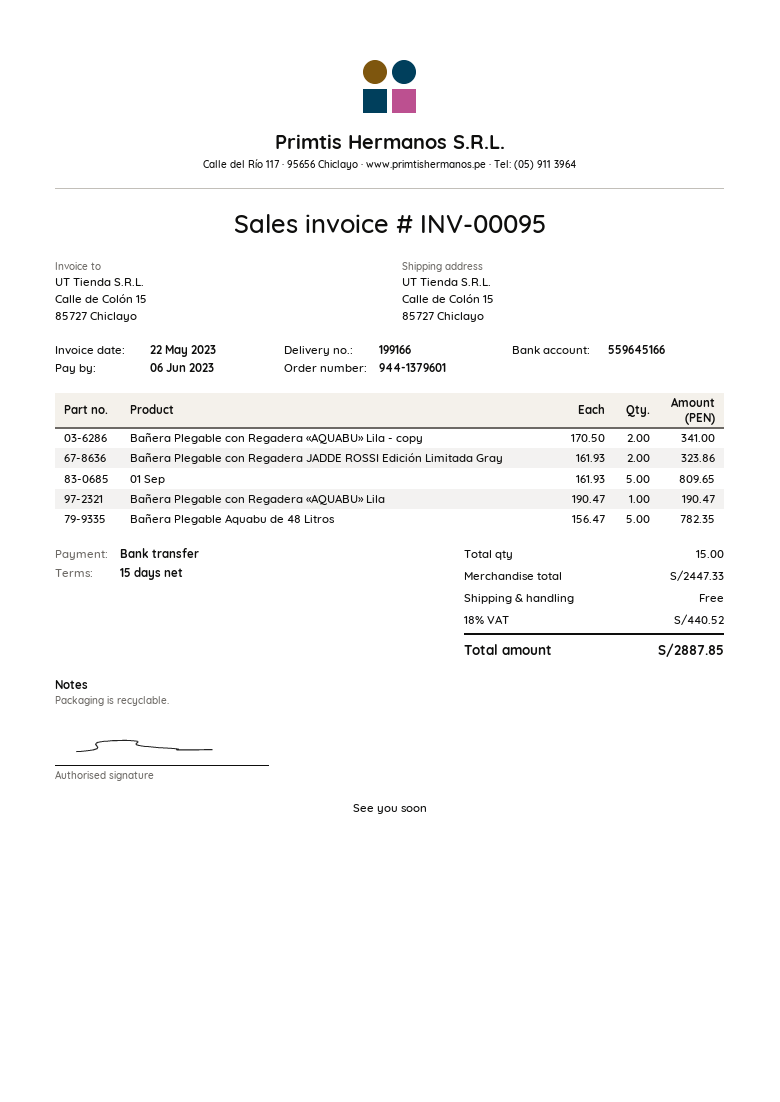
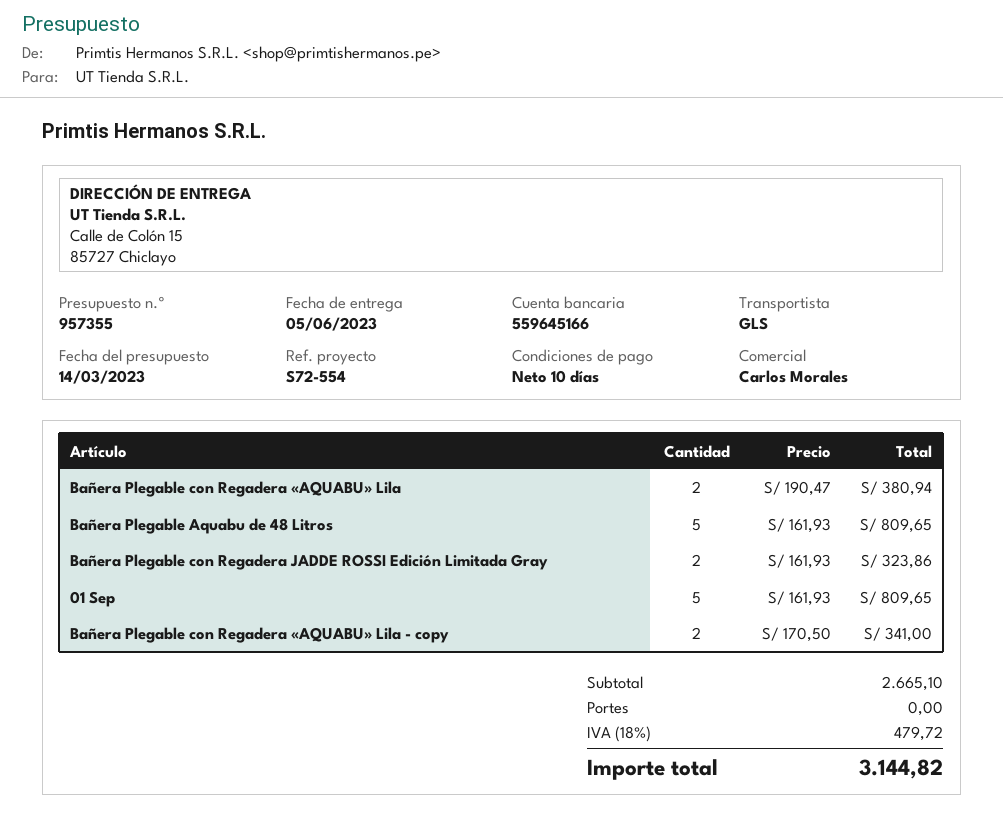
payment terms: 15 days -> 10 days
Bañera Plegable con Regadera «AQUABU» Lila: 1 x 190.47 = 190.47 -> 2 x 190.47 = 380.94
Bañera Plegable Aquabu de 48 Litros: 5 x 156.47 = 782.35 -> 5 x 161.93 = 809.65
subtotal: 2447.33 -> 2665.10
tax: 18% = 440.52 -> 18% = 479.72
total: 2887.85 -> 3144.82

